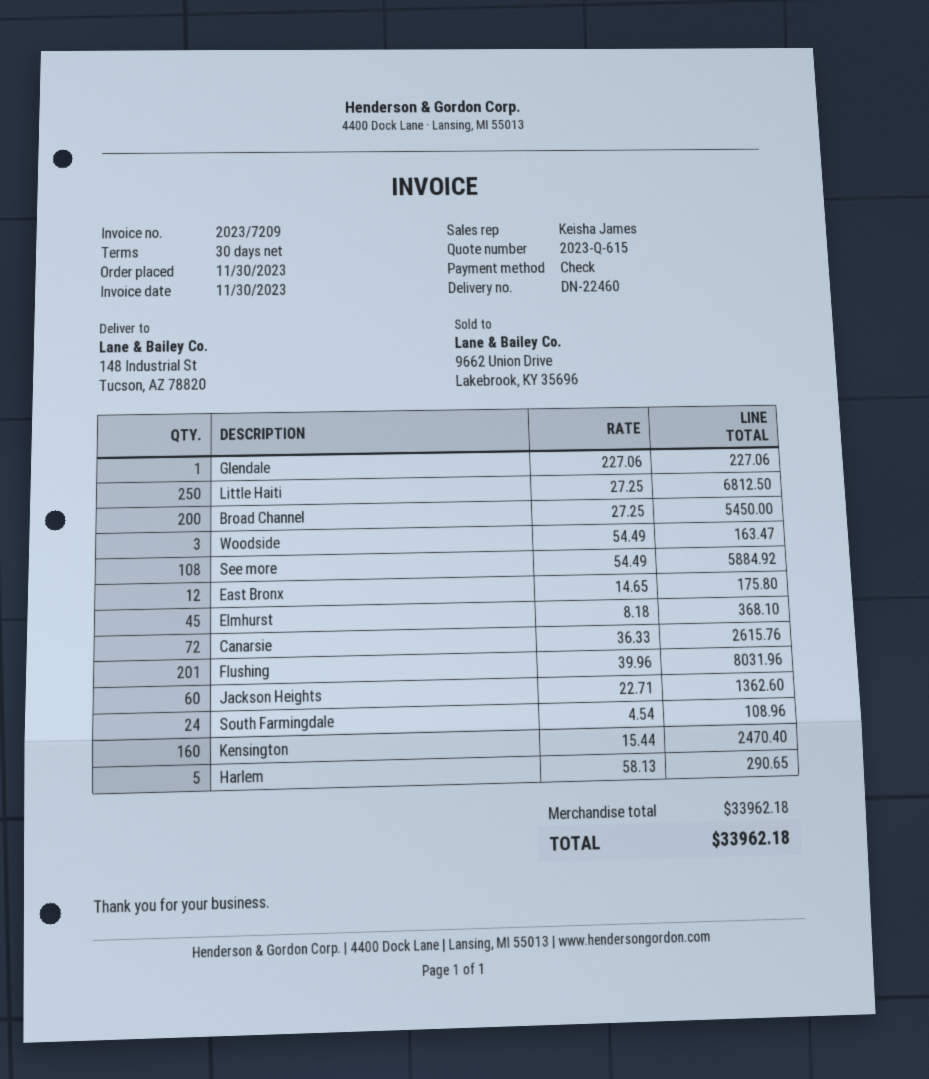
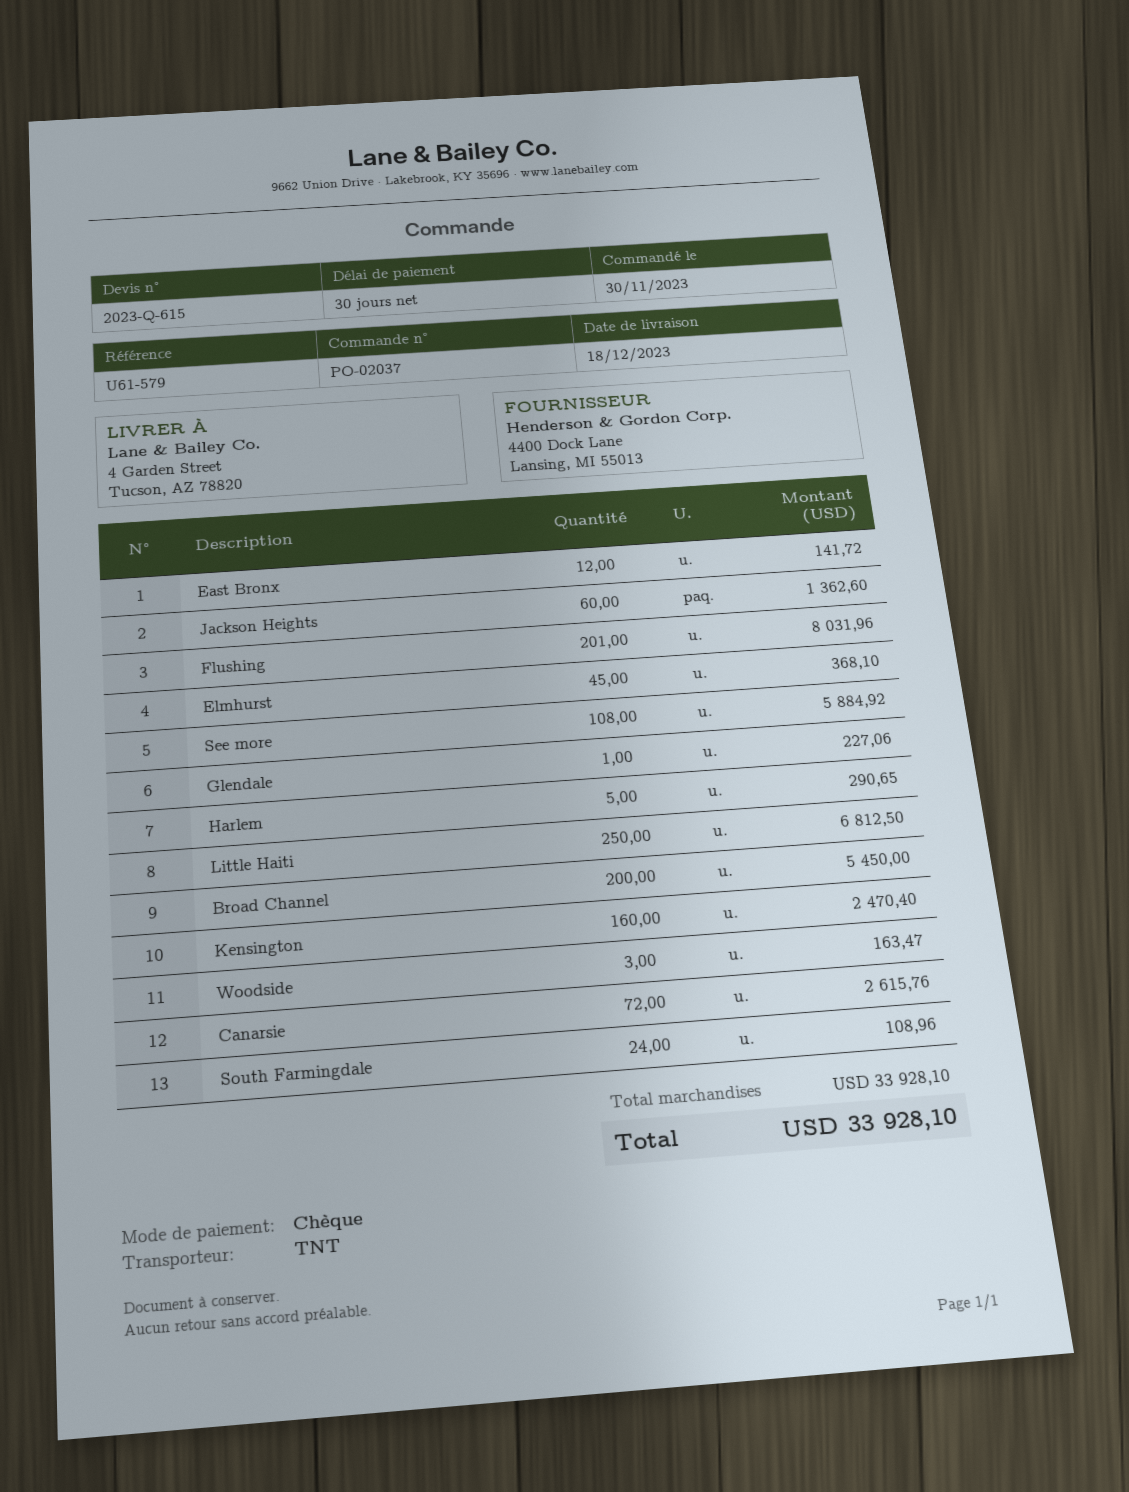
ship to: 148 Industrial St, Tucson, AZ 78820 -> 4 Garden Street, Tucson, AZ 78820
East Bronx: 12 for 175.80 -> 12 for 141.72
subtotal: 33962.18 -> 33928.10
total: 33962.18 -> 33928.10

